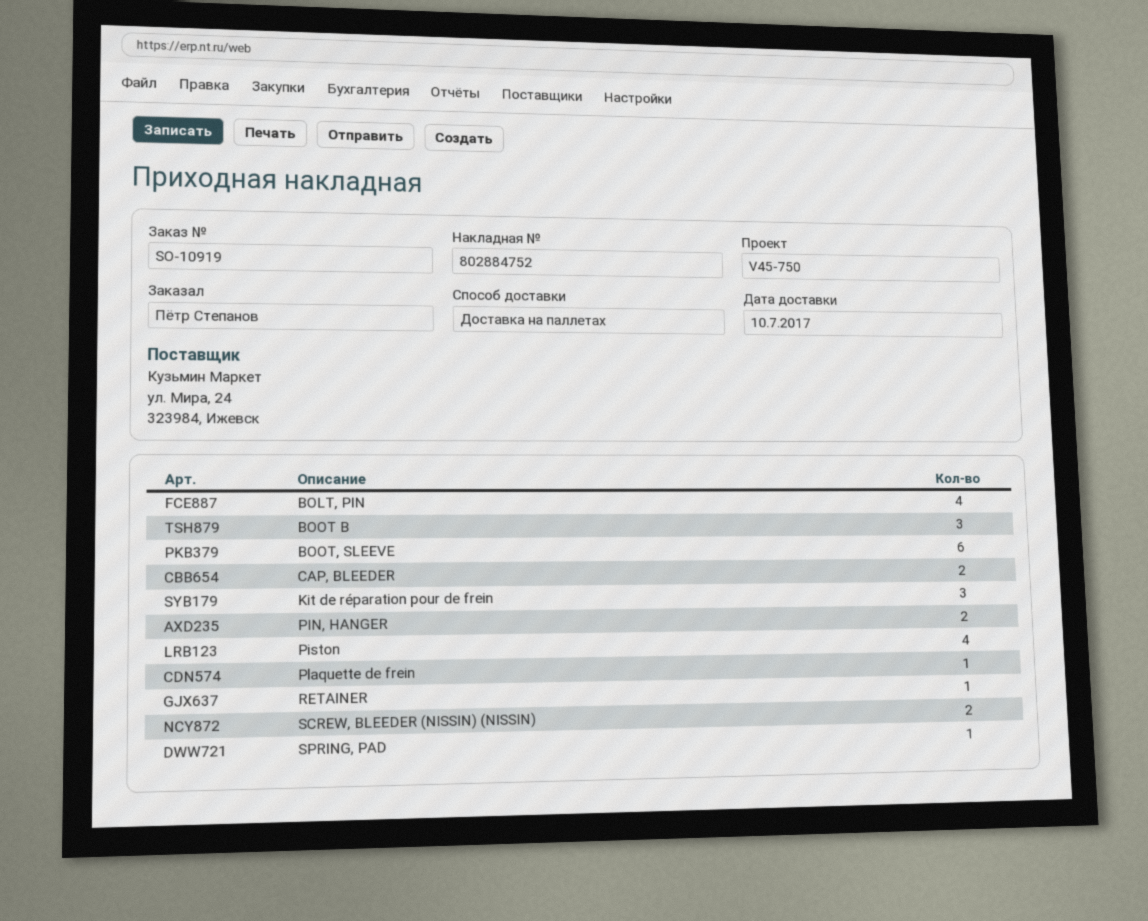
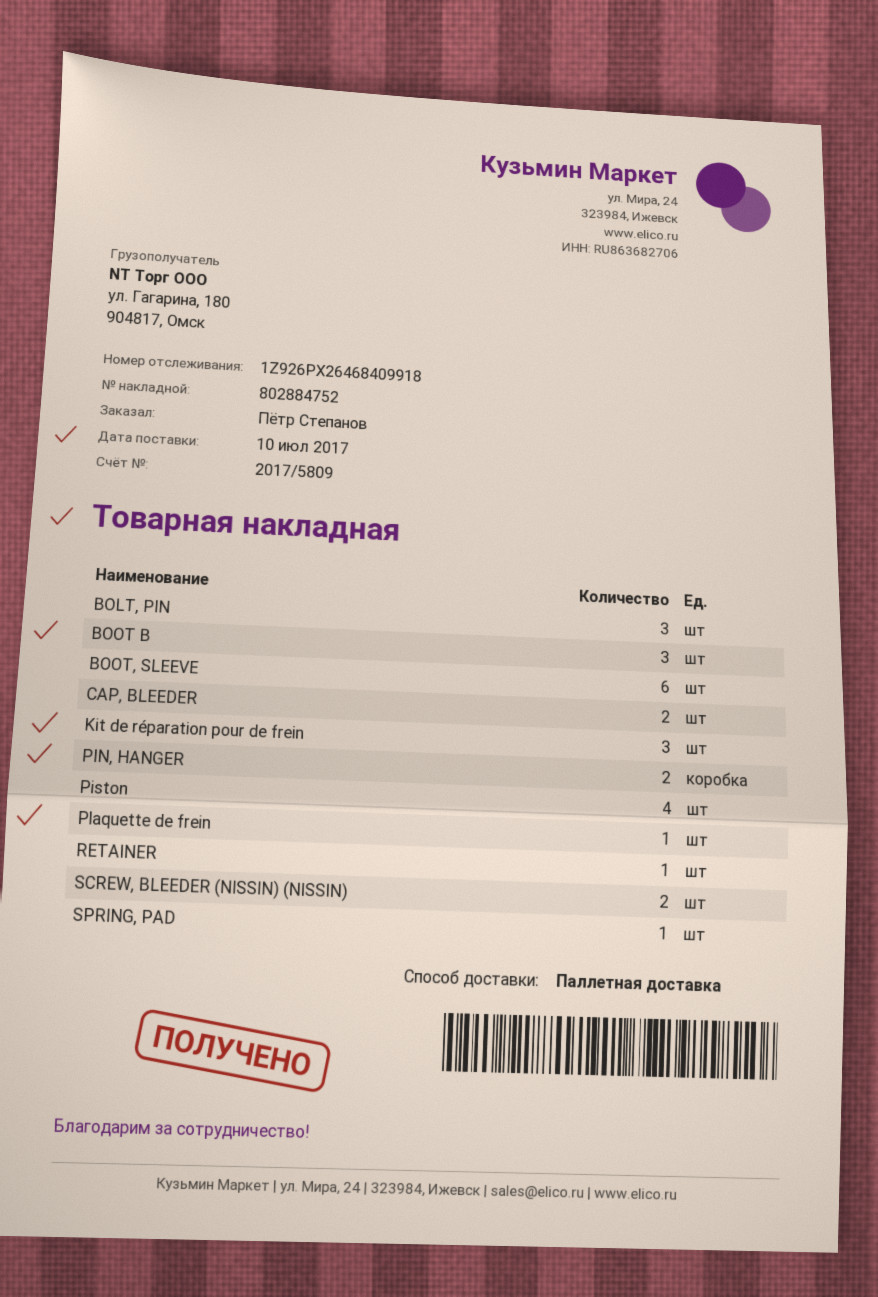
BOLT, PIN: 4 -> 3

